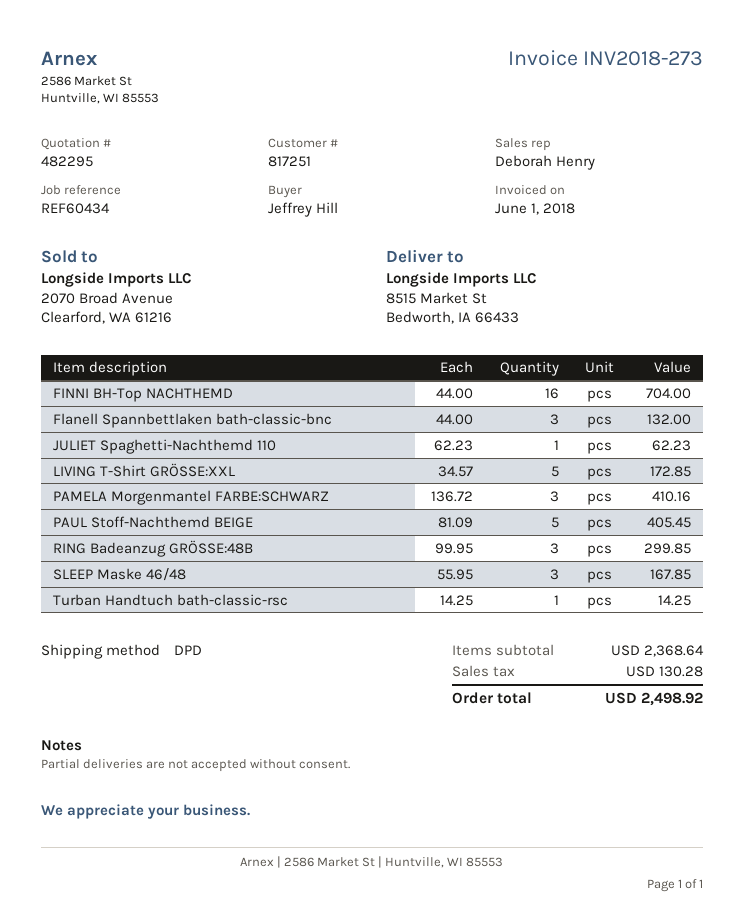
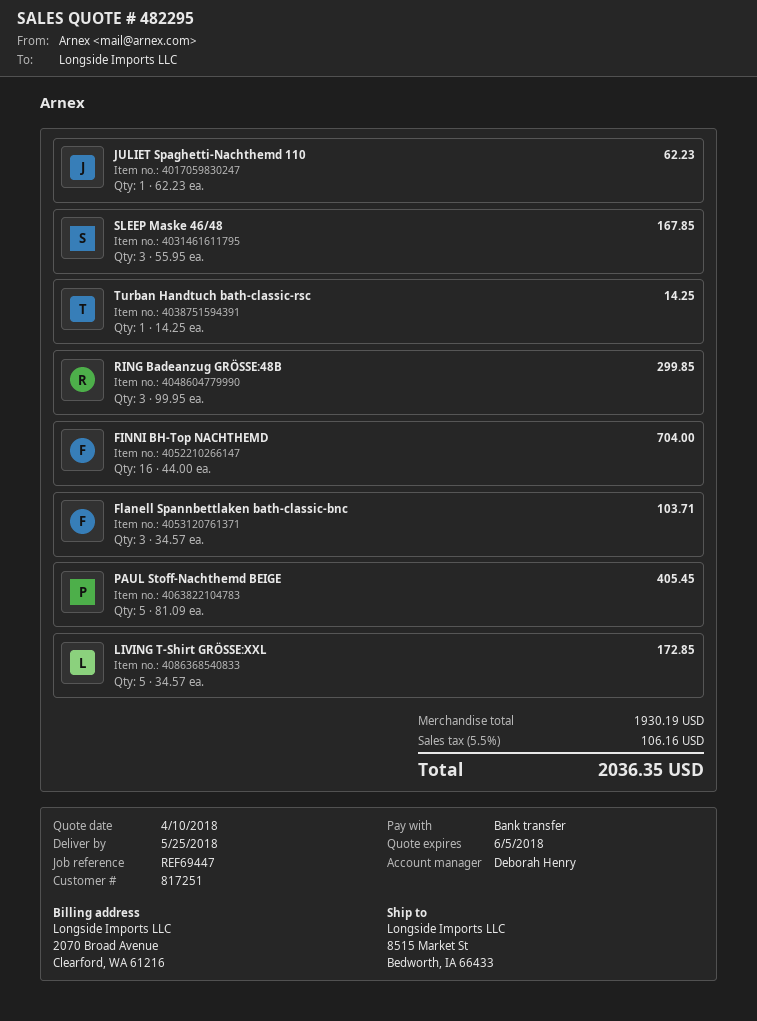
reference: REF60434 -> REF69447
Flanell Spannbettlaken bath-classic-bnc: 3 x 44.00 = 132.00 -> 3 x 34.57 = 103.71
PAMELA Morgenmantel FARBE:SCHWARZ: 3 x 136.72 = 410.16 -> none
subtotal: 2368.64 -> 1930.19
tax: 130.28 -> 106.16
total: 2498.92 -> 2036.35

